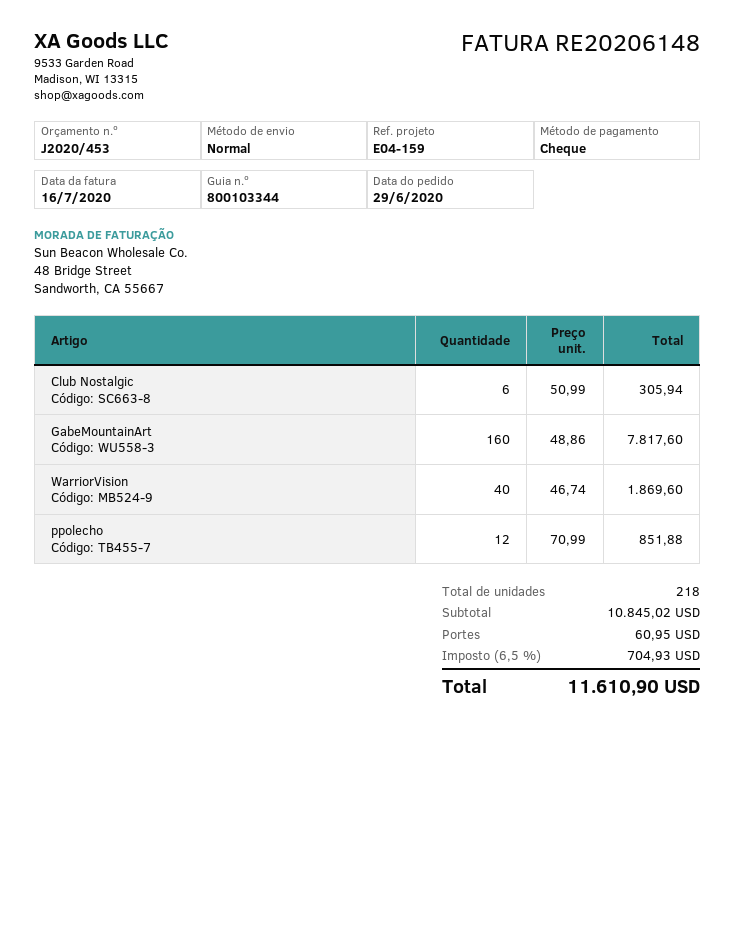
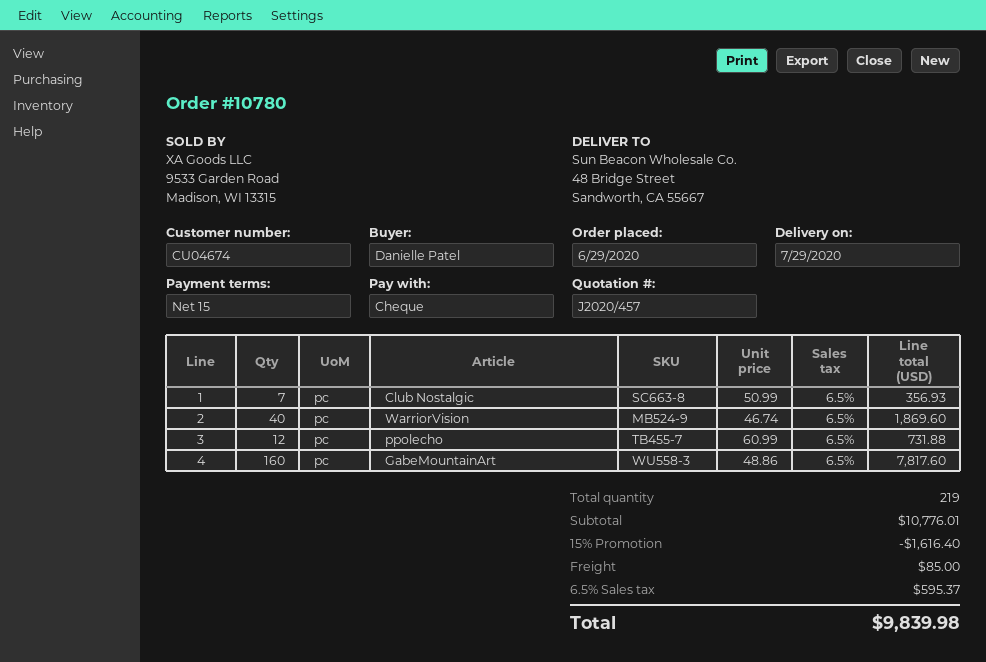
quote number: J2020/453 -> J2020/457
Club Nostalgic: 6 x 50.99 = 305.94 -> 7 x 50.99 = 356.93
ppolecho: 12 x 70.99 = 851.88 -> 12 x 60.99 = 731.88
total quantity: 218 -> 219
subtotal: 10845.02 -> 10776.01
discount: none -> 15% = 1616.40
shipping: 60.95 -> 85.00
tax: 6.5% = 704.93 -> 6.5% = 595.37
total: 11610.90 -> 9839.98

